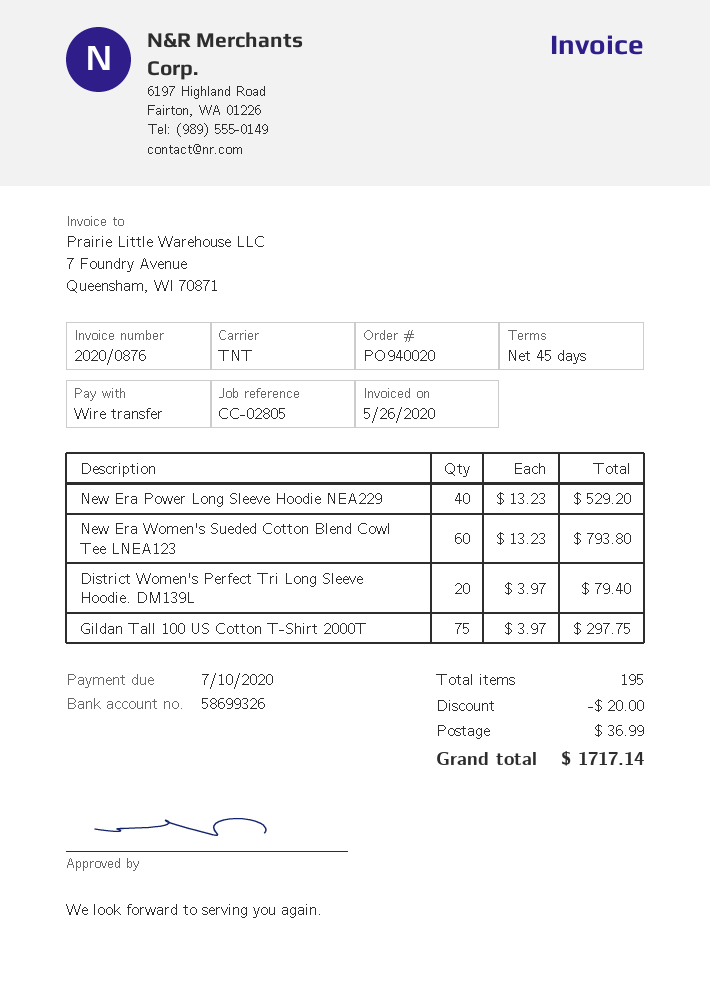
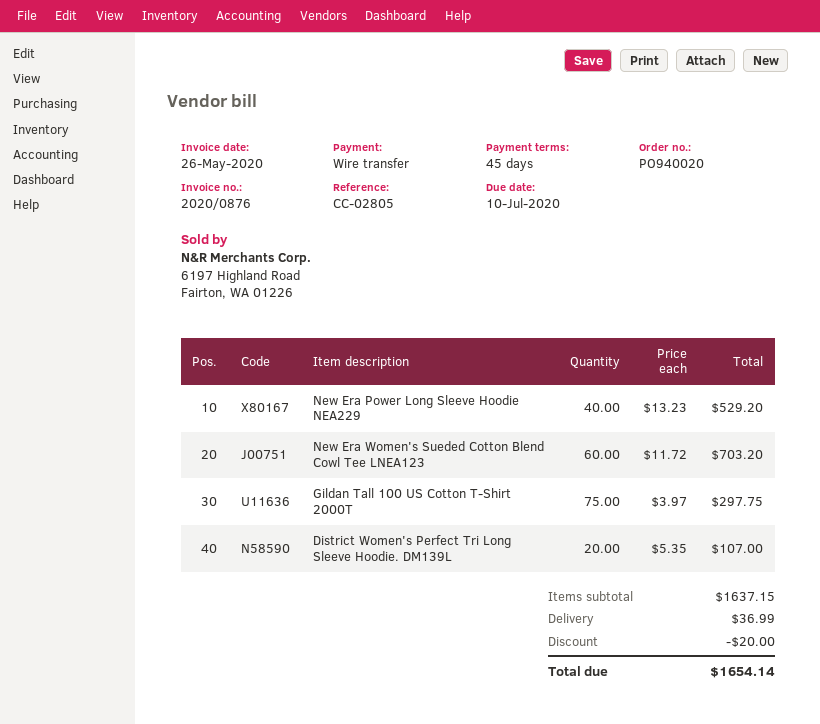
New Era Women's Sueded Cotton Blend Cowl Tee LNEA123: 60 x 13.23 = 793.80 -> 60 x 11.72 = 703.20
District Women's Perfect Tri Long Sleeve Hoodie. DM139L: 20 x 3.97 = 79.40 -> 20 x 5.35 = 107.00
total: 1717.14 -> 1654.14

